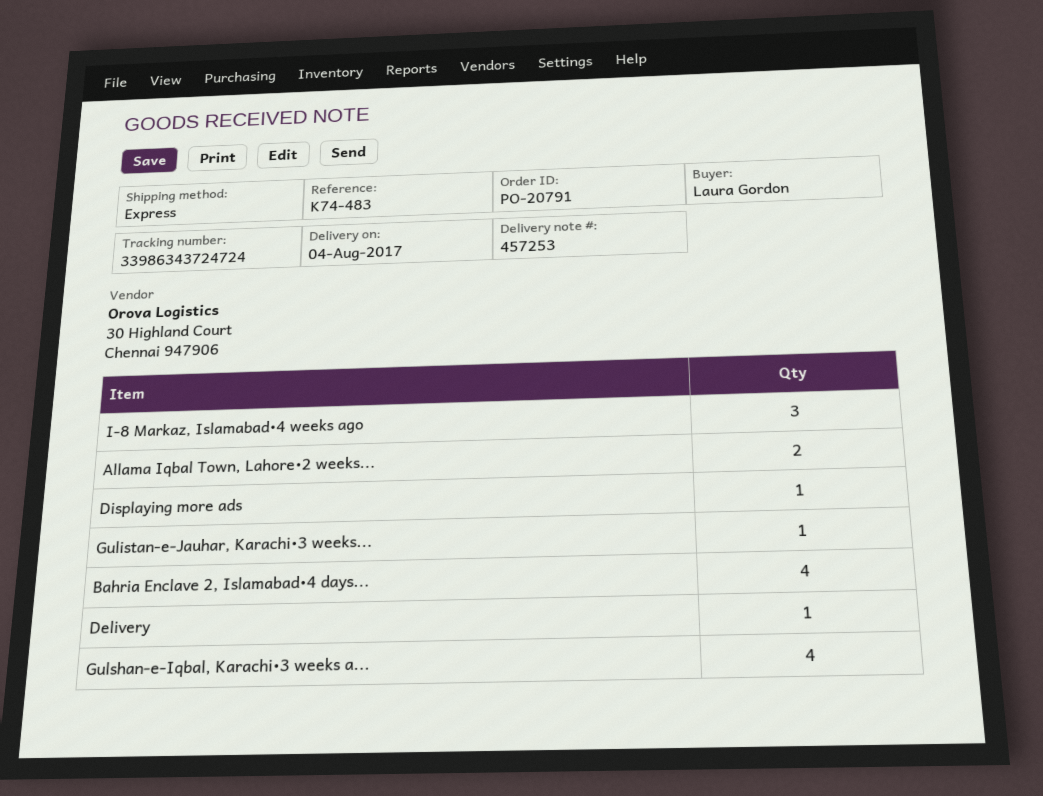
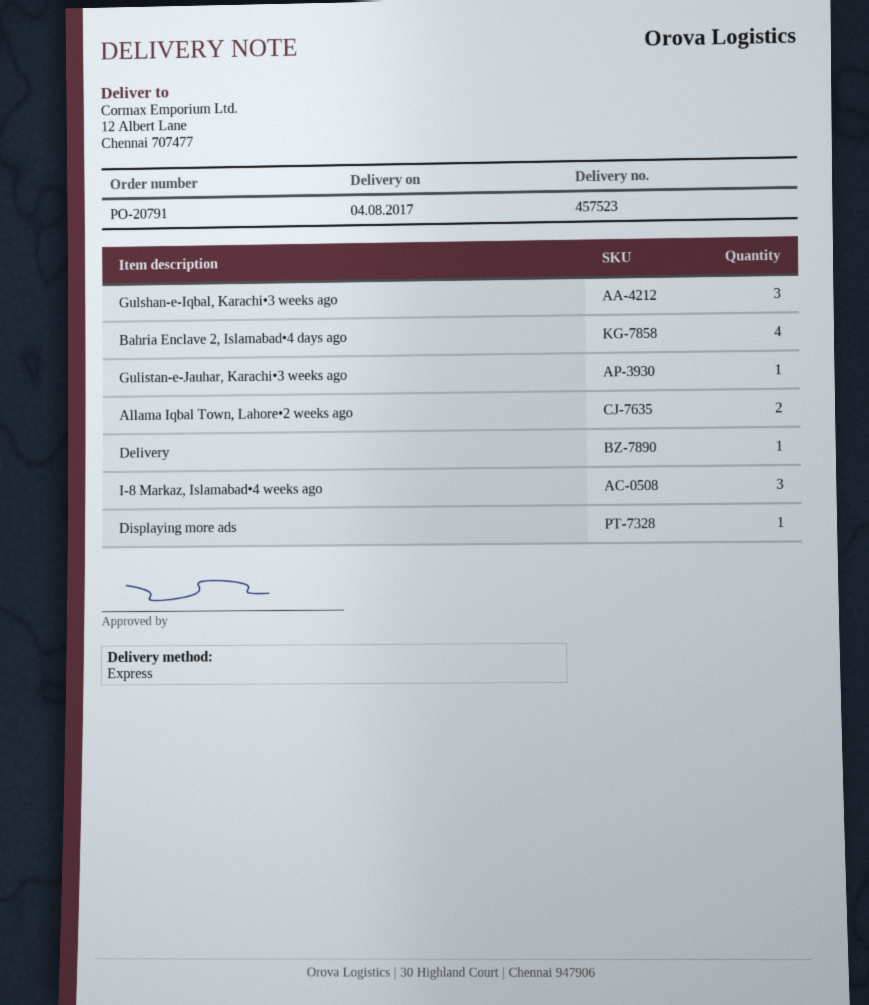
delivery note number: 457253 -> 457523
Gulshan-e-Iqbal, Karachi•3 weeks a...: 4 -> 3

